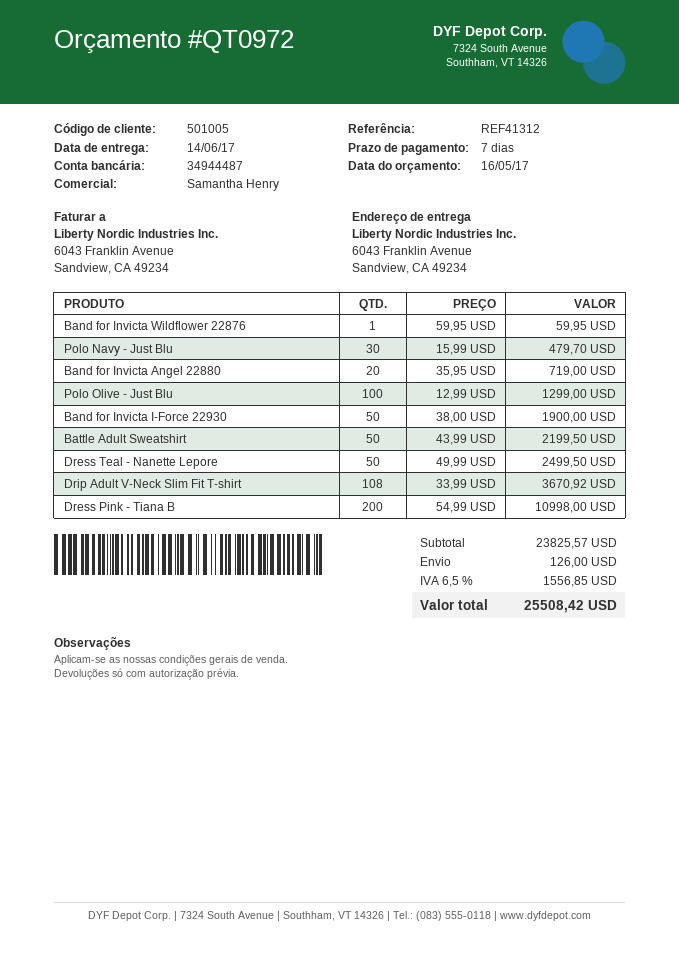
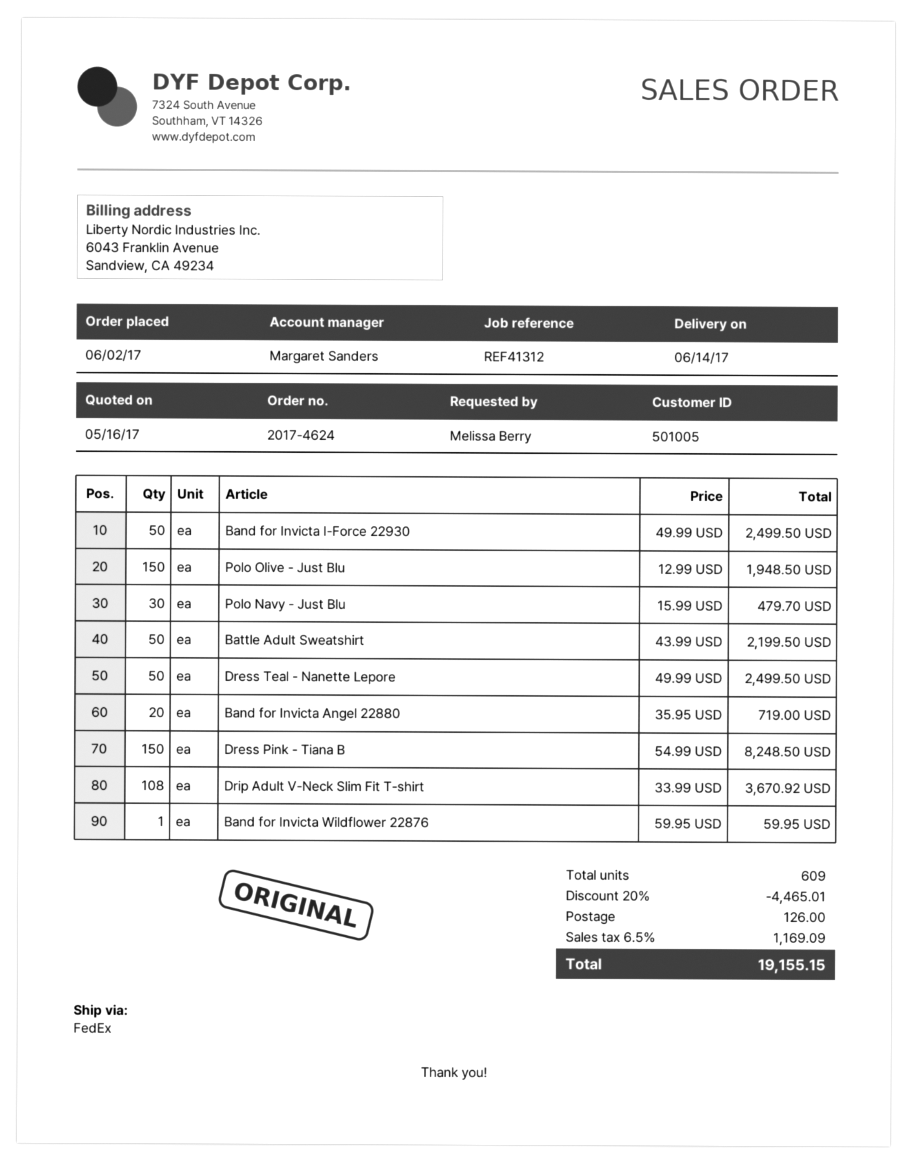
sales rep: Samantha Henry -> Margaret Sanders
Polo Olive - Just Blu: 100 x 12.99 = 1299.00 -> 150 x 12.99 = 1948.50
Band for Invicta I-Force 22930: 50 x 38.00 = 1900.00 -> 50 x 49.99 = 2499.50
Dress Pink - Tiana B: 200 x 54.99 = 10998.00 -> 150 x 54.99 = 8248.50
discount: none -> 20% = 4465.01
tax: 6.5% = 1556.85 -> 6.5% = 1169.09
total: 25508.42 -> 19155.15

